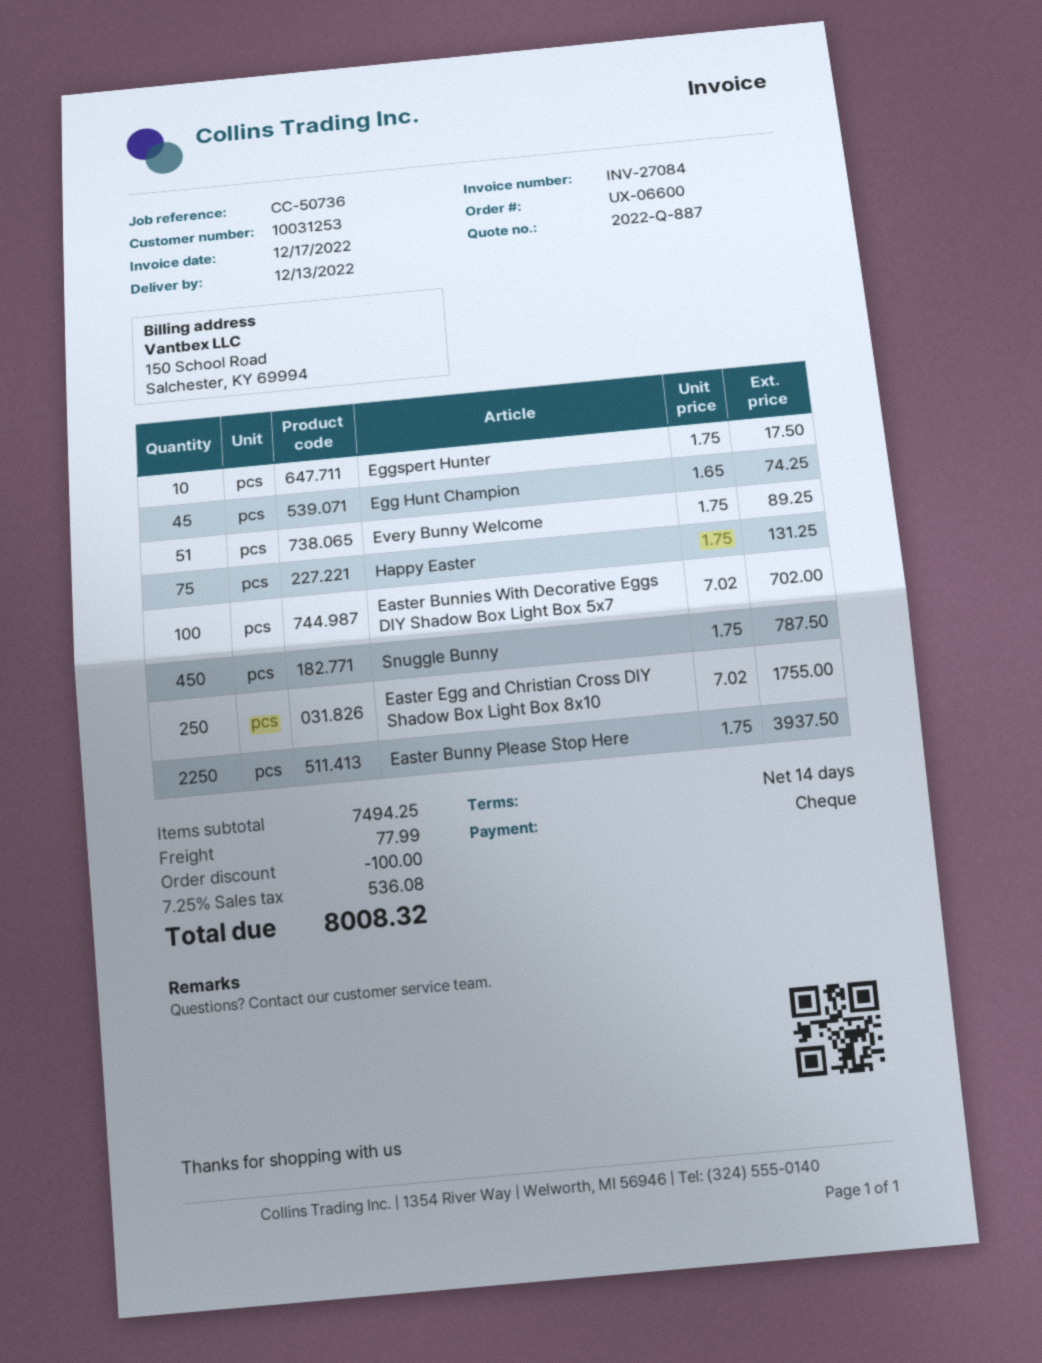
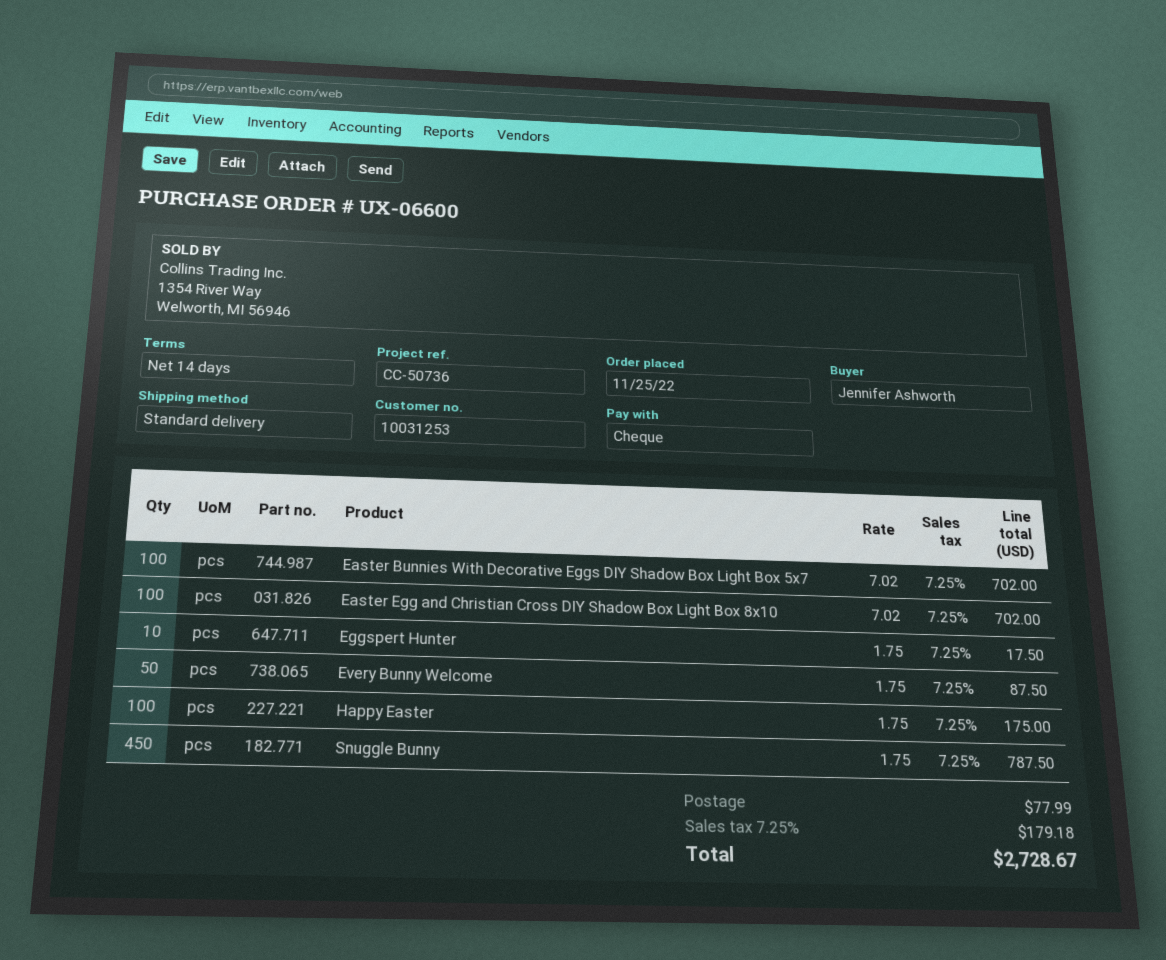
Egg Hunt Champion: 45 x 1.65 = 74.25 -> none
Every Bunny Welcome: 51 x 1.75 = 89.25 -> 50 x 1.75 = 87.50
Happy Easter: 75 x 1.75 = 131.25 -> 100 x 1.75 = 175.00
Easter Egg and Christian Cross DIY Shadow Box Light Box 8x10: 250 x 7.02 = 1755.00 -> 100 x 7.02 = 702.00
Easter Bunny Please Stop Here: 2250 x 1.75 = 3937.50 -> none
discount: 100.00 -> none
tax: 7.25% = 536.08 -> 7.25% = 179.18
total: 8008.32 -> 2728.67

